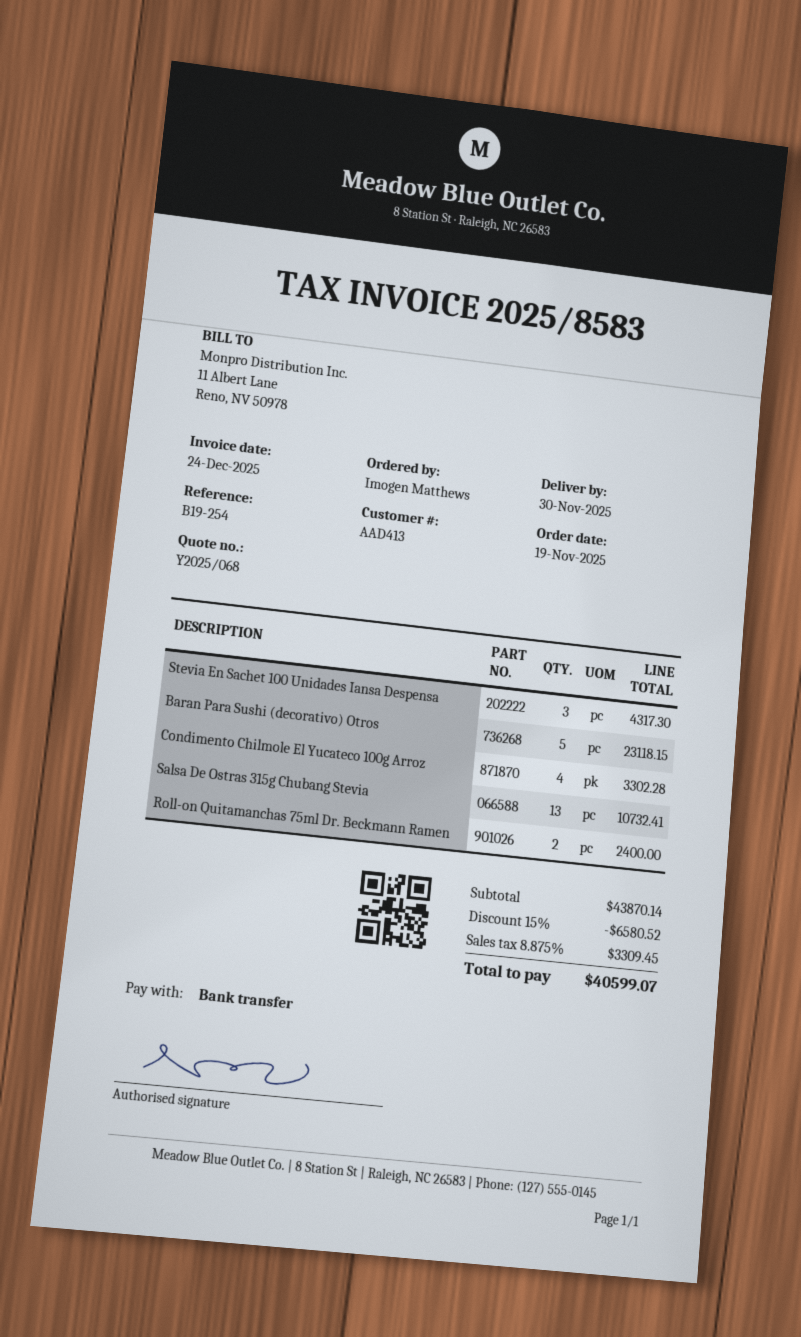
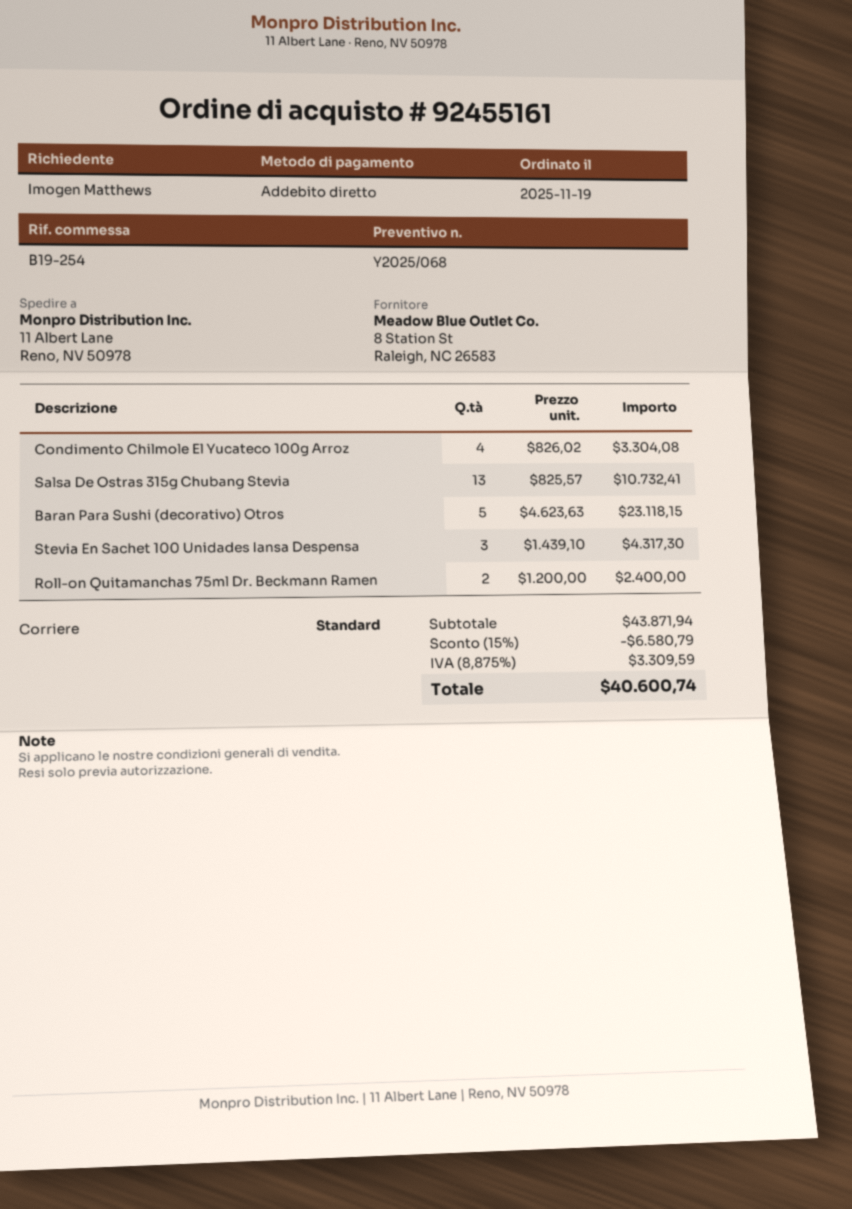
payment method: bank transfer -> direct debit
Condimento Chilmole El Yucateco 100g Arroz: 4 for 3302.28 -> 4 for 3304.08
subtotal: 43870.14 -> 43871.94
discount: 15% = 6580.52 -> 15% = 6580.79
tax: 8.875% = 3309.45 -> 8.875% = 3309.59
total: 40599.07 -> 40600.74

